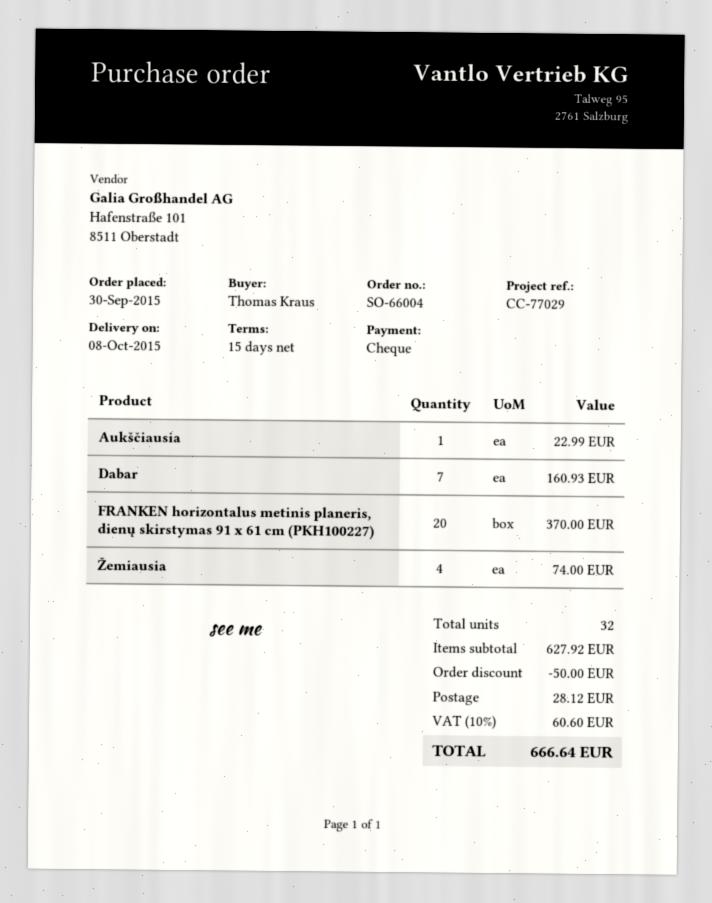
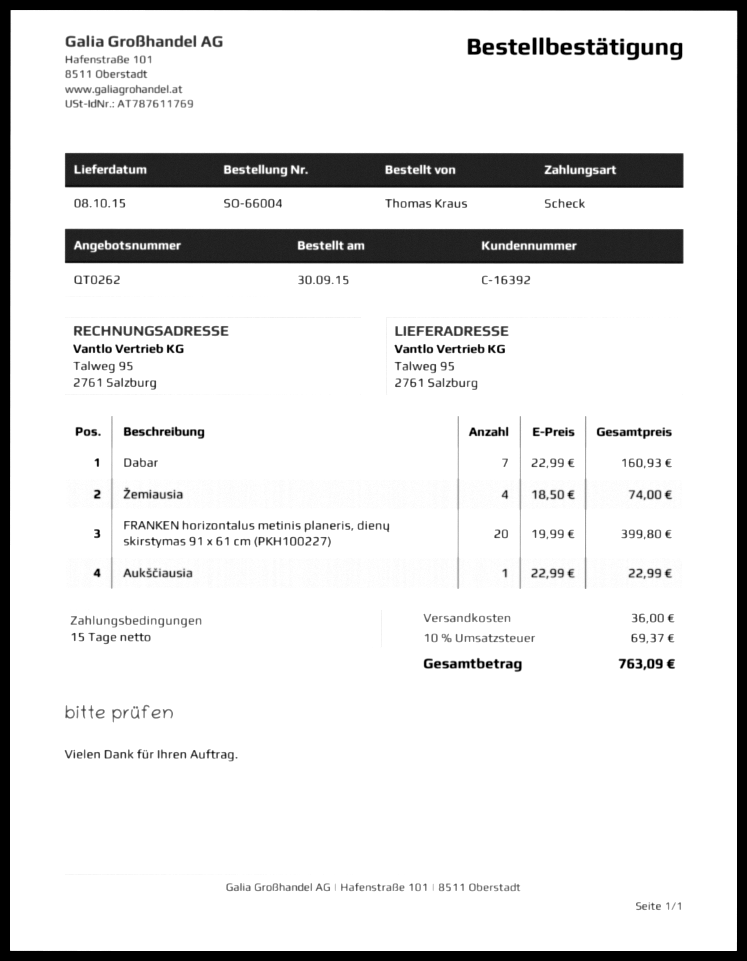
FRANKEN horizontalus metinis planeris, dienų skirstymas 91 x 61 cm (PKH100227): 20 for 370.00 -> 20 for 399.80
discount: 50.00 -> none
shipping: 28.12 -> 36.00
tax: 10% = 60.60 -> 10% = 69.37
total: 666.64 -> 763.09

